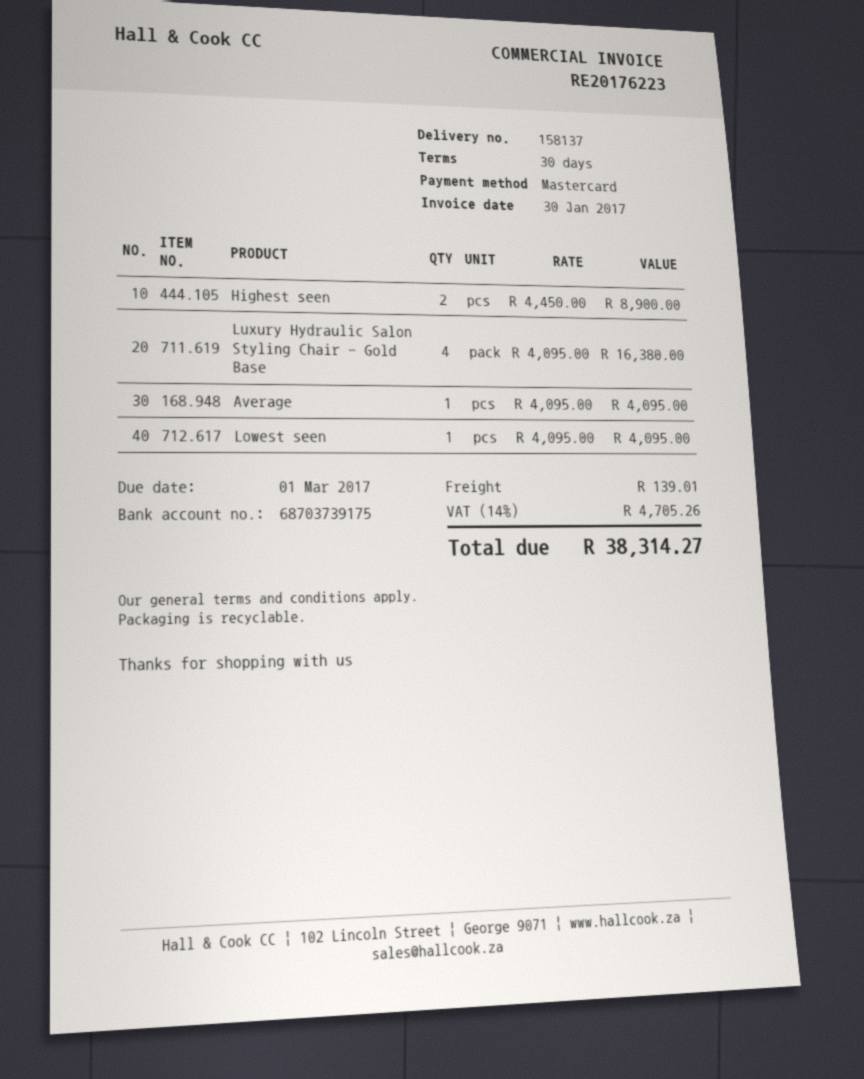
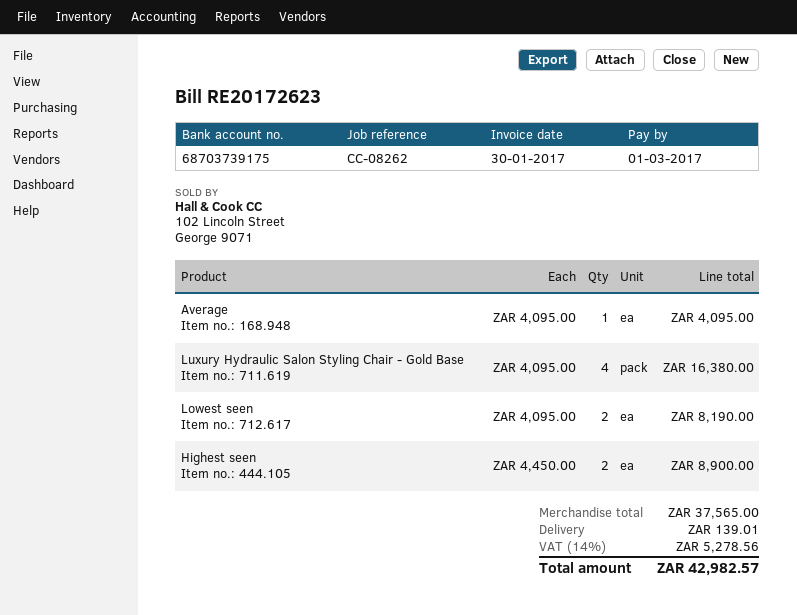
invoice number: RE20176223 -> RE20172623
Lowest seen: 1 x 4095.00 = 4095.00 -> 2 x 4095.00 = 8190.00
tax: 14% = 4705.26 -> 14% = 5278.56
total: 38314.27 -> 42982.57

